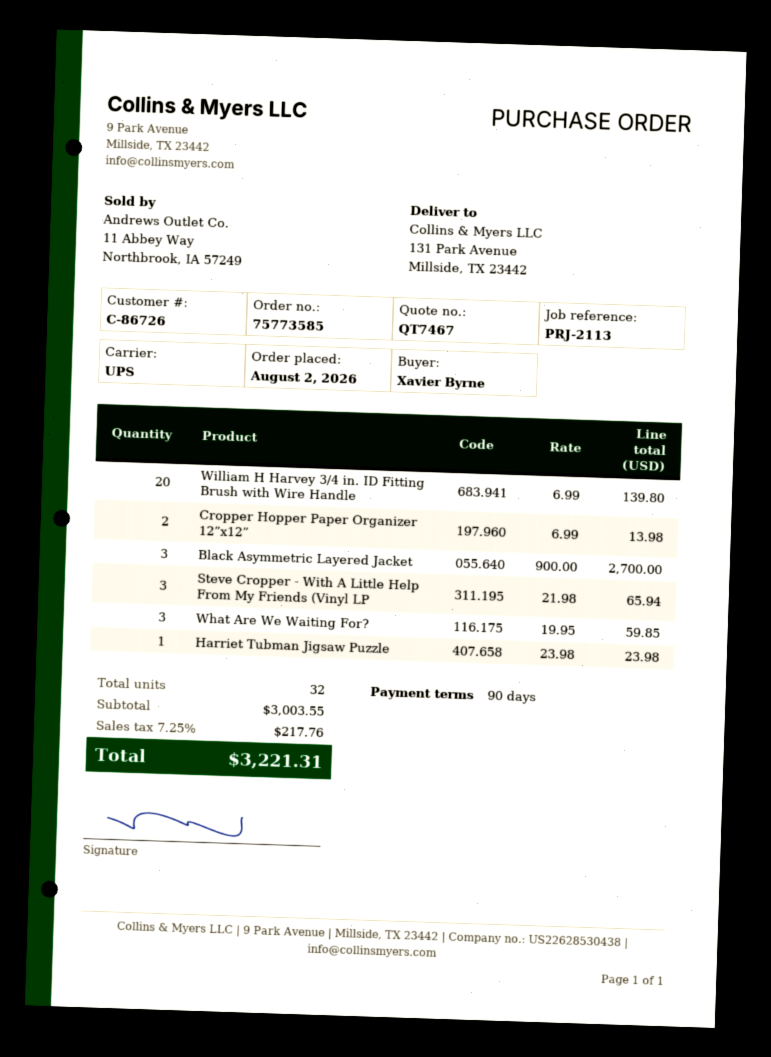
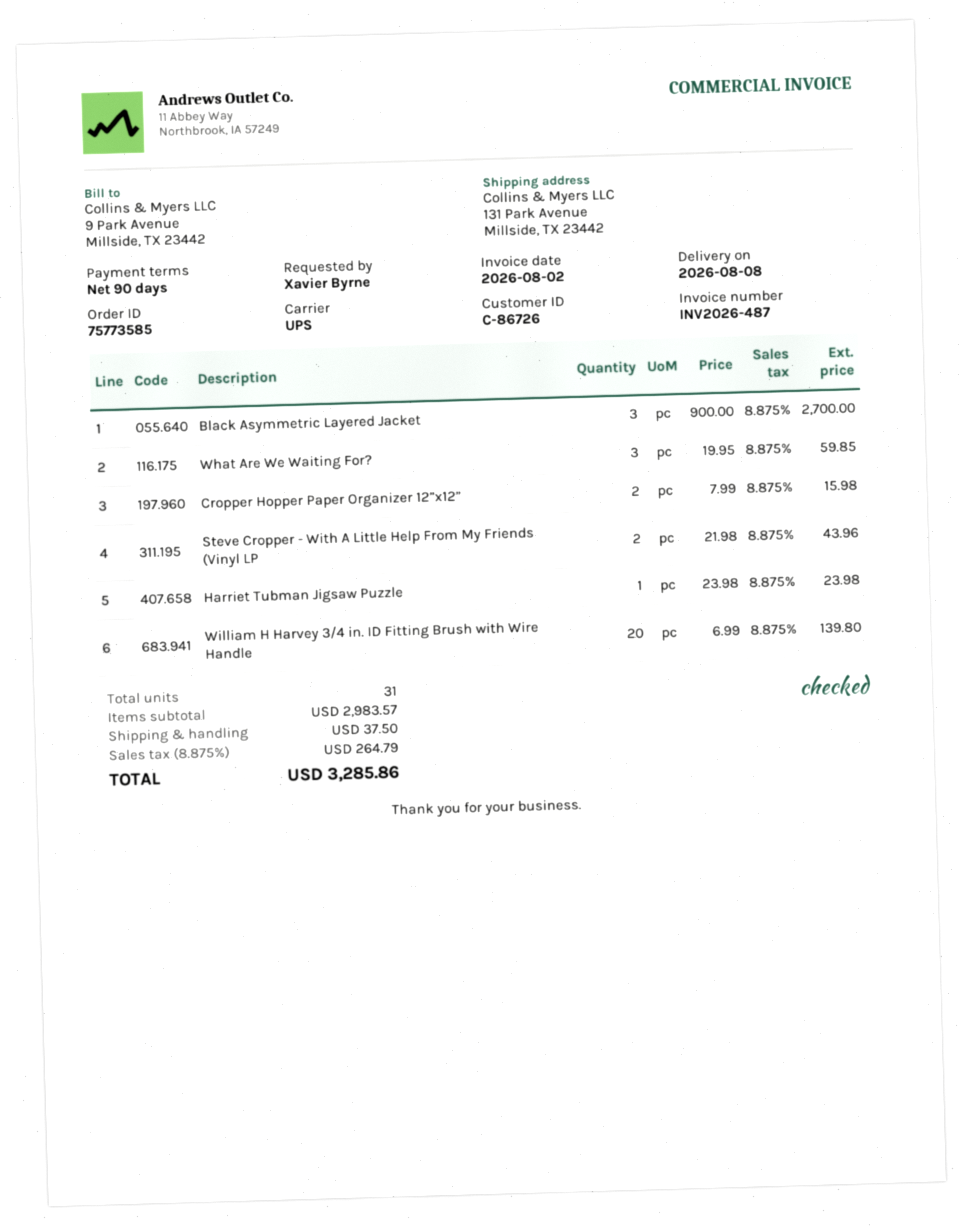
Cropper Hopper Paper Organizer 12”x12”: 2 x 6.99 = 13.98 -> 2 x 7.99 = 15.98
Steve Cropper - With A Little Help From My Friends (Vinyl LP: 3 x 21.98 = 65.94 -> 2 x 21.98 = 43.96
total quantity: 32 -> 31
subtotal: 3003.55 -> 2983.57
shipping: none -> 37.50
tax: 7.25% = 217.76 -> 8.875% = 264.79
total: 3221.31 -> 3285.86

